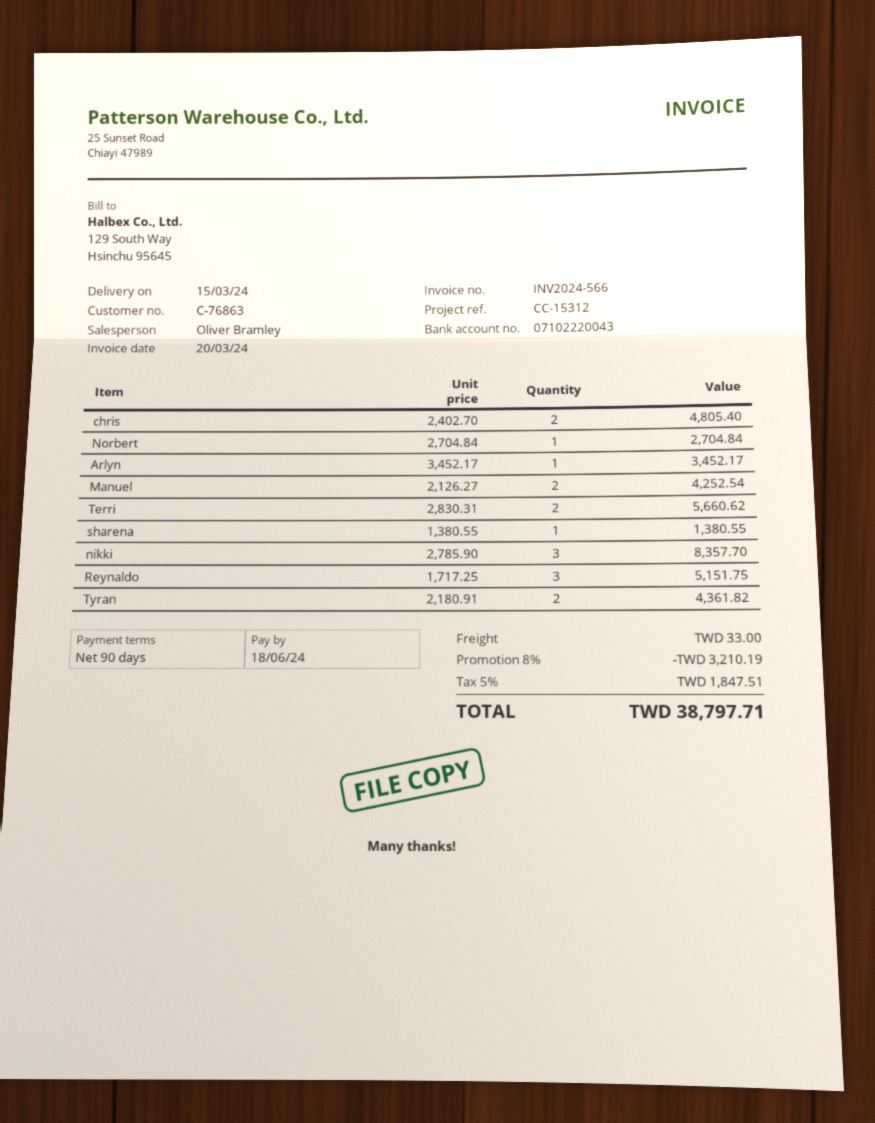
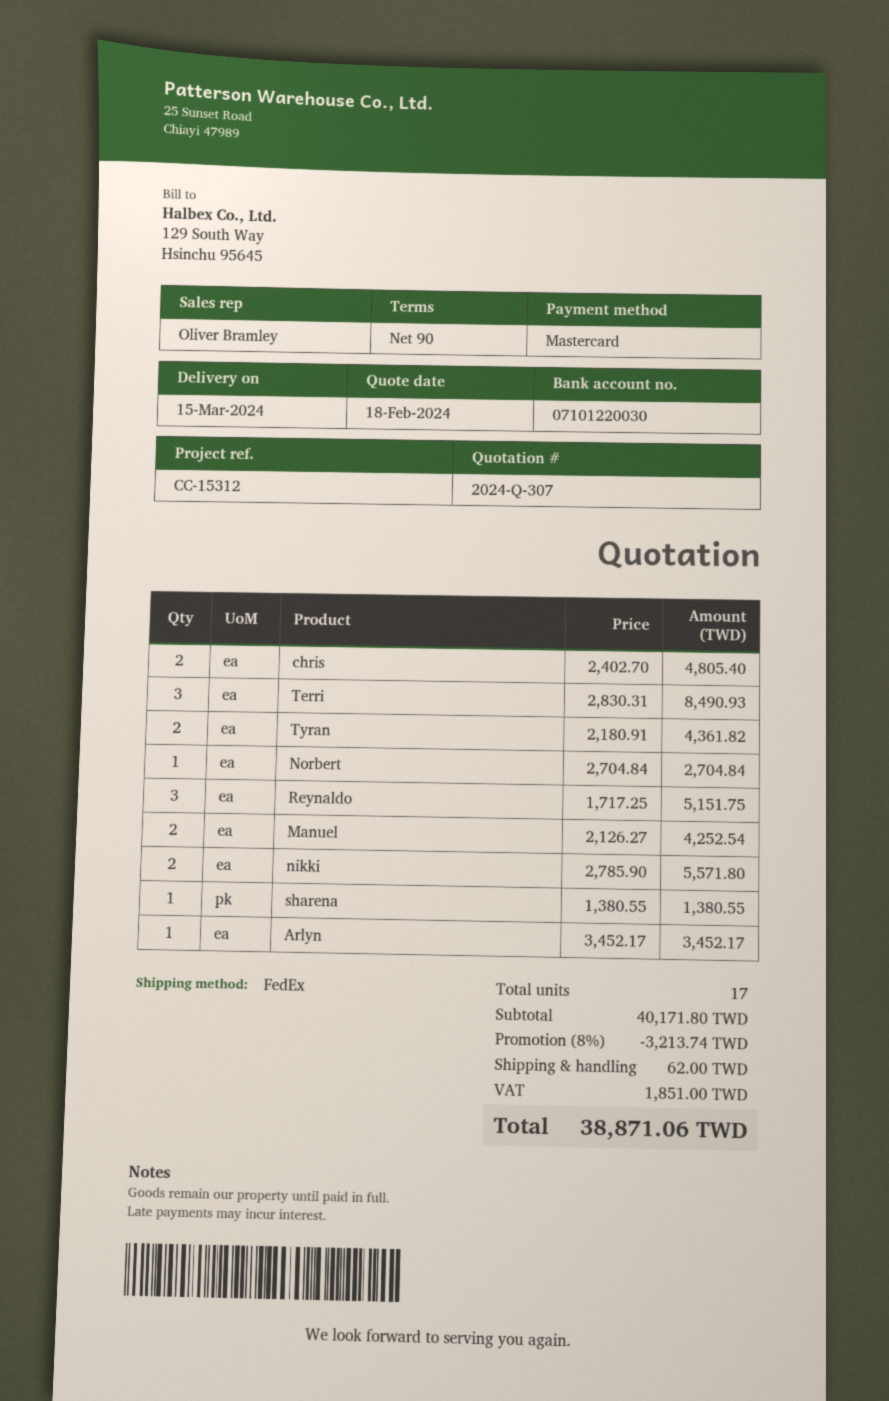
bank account: 07102220043 -> 07101220030
Terri: 2 x 2830.31 = 5660.62 -> 3 x 2830.31 = 8490.93
nikki: 3 x 2785.90 = 8357.70 -> 2 x 2785.90 = 5571.80
discount: 8% = 3210.19 -> 8% = 3213.74
shipping: 33.00 -> 62.00
tax: 1847.51 -> 1851.00
total: 38797.71 -> 38871.06

